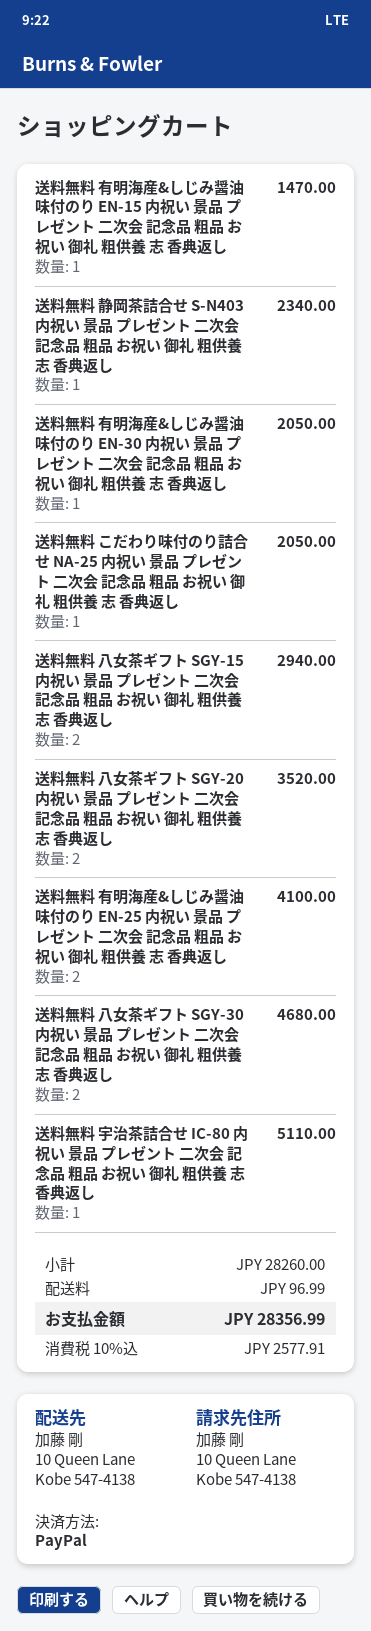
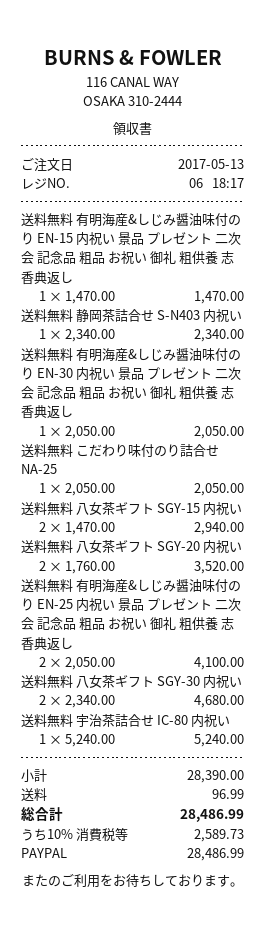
送料無料 宇治茶詰合せ IC-80 内祝い 景品 プレゼント 二次会 記念品 粗品 お祝い 御礼 粗供養 志 香典返し: 1 for 5110.00 -> 1 for 5240.00
subtotal: 28260.00 -> 28390.00
tax: 10% = 2577.91 -> 10% = 2589.73
total: 28356.99 -> 28486.99

